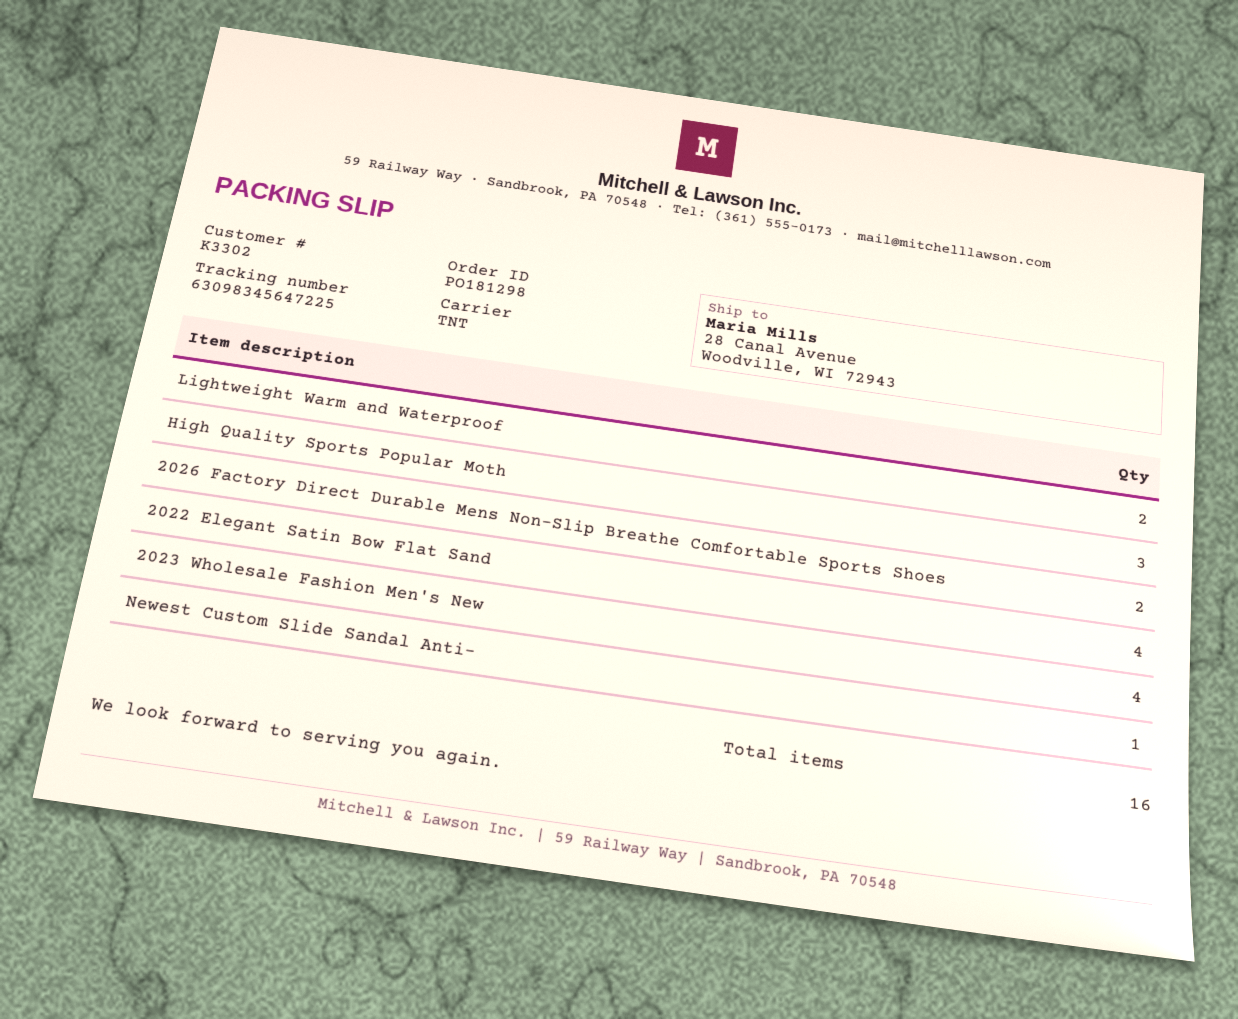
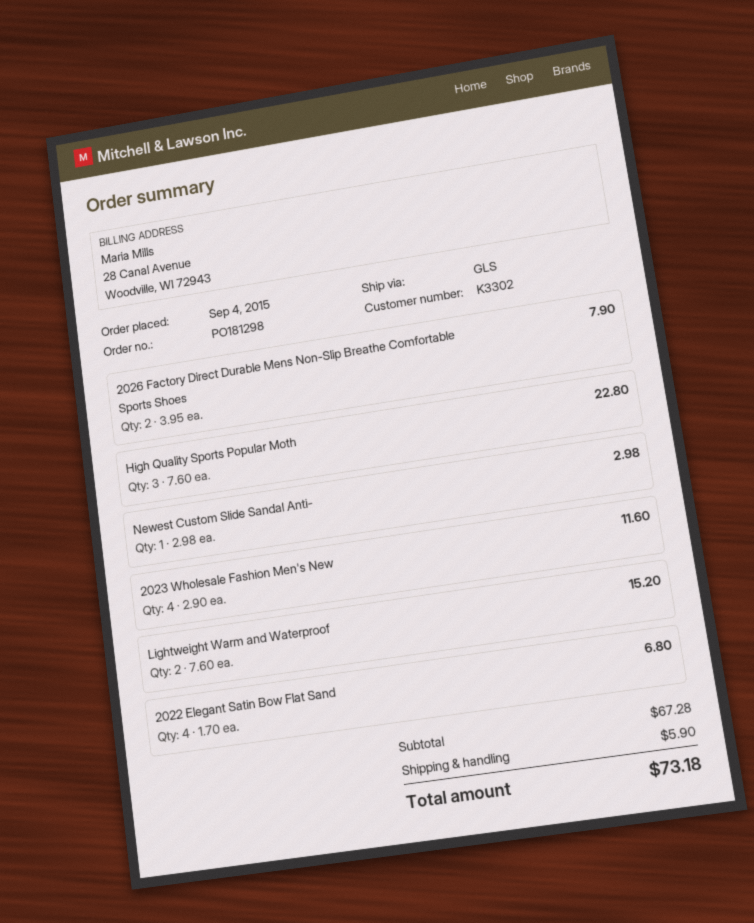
shipping method: TNT -> GLS

